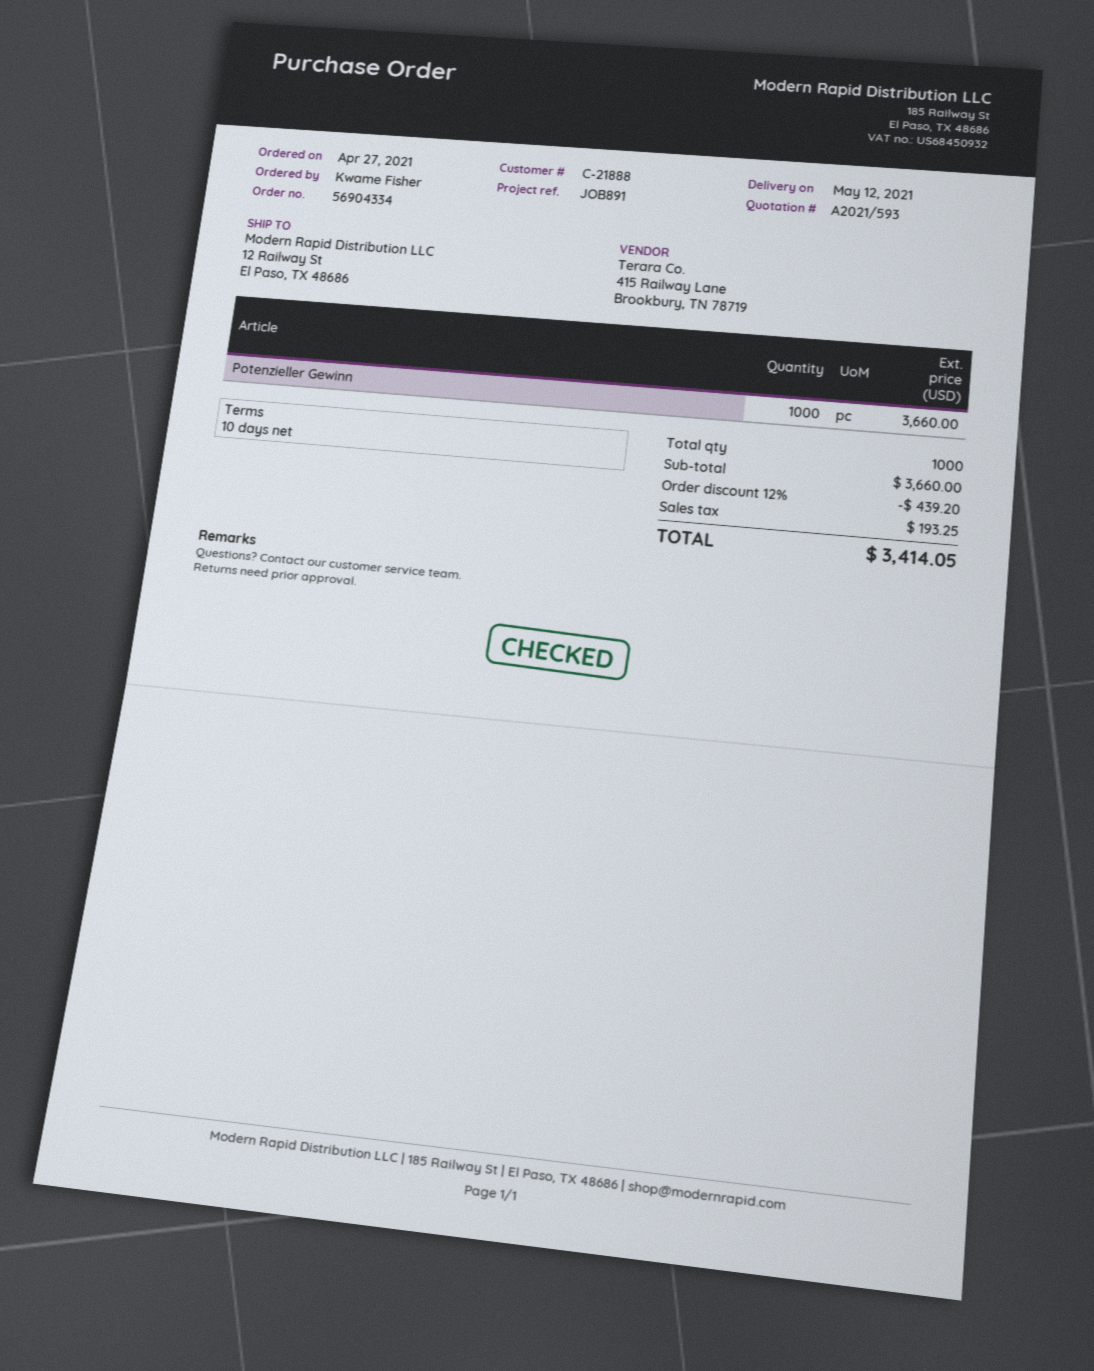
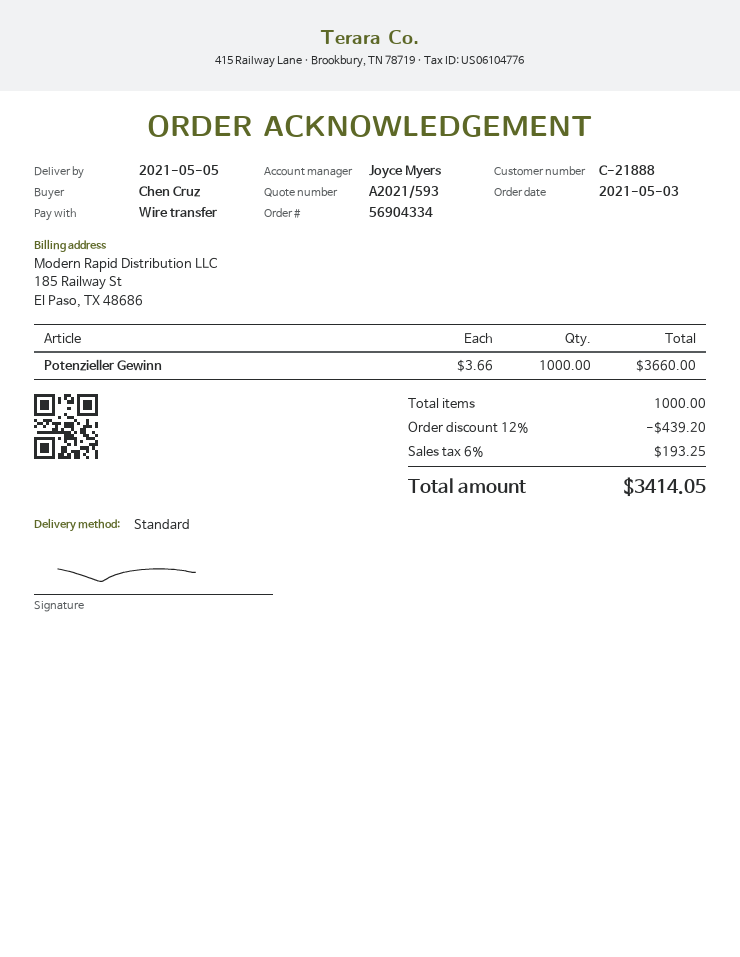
order date: 2021-04-27 -> 2021-05-03
delivery date: 2021-05-12 -> 2021-05-05
ordered by: Kwame Fisher -> Chen Cruz

